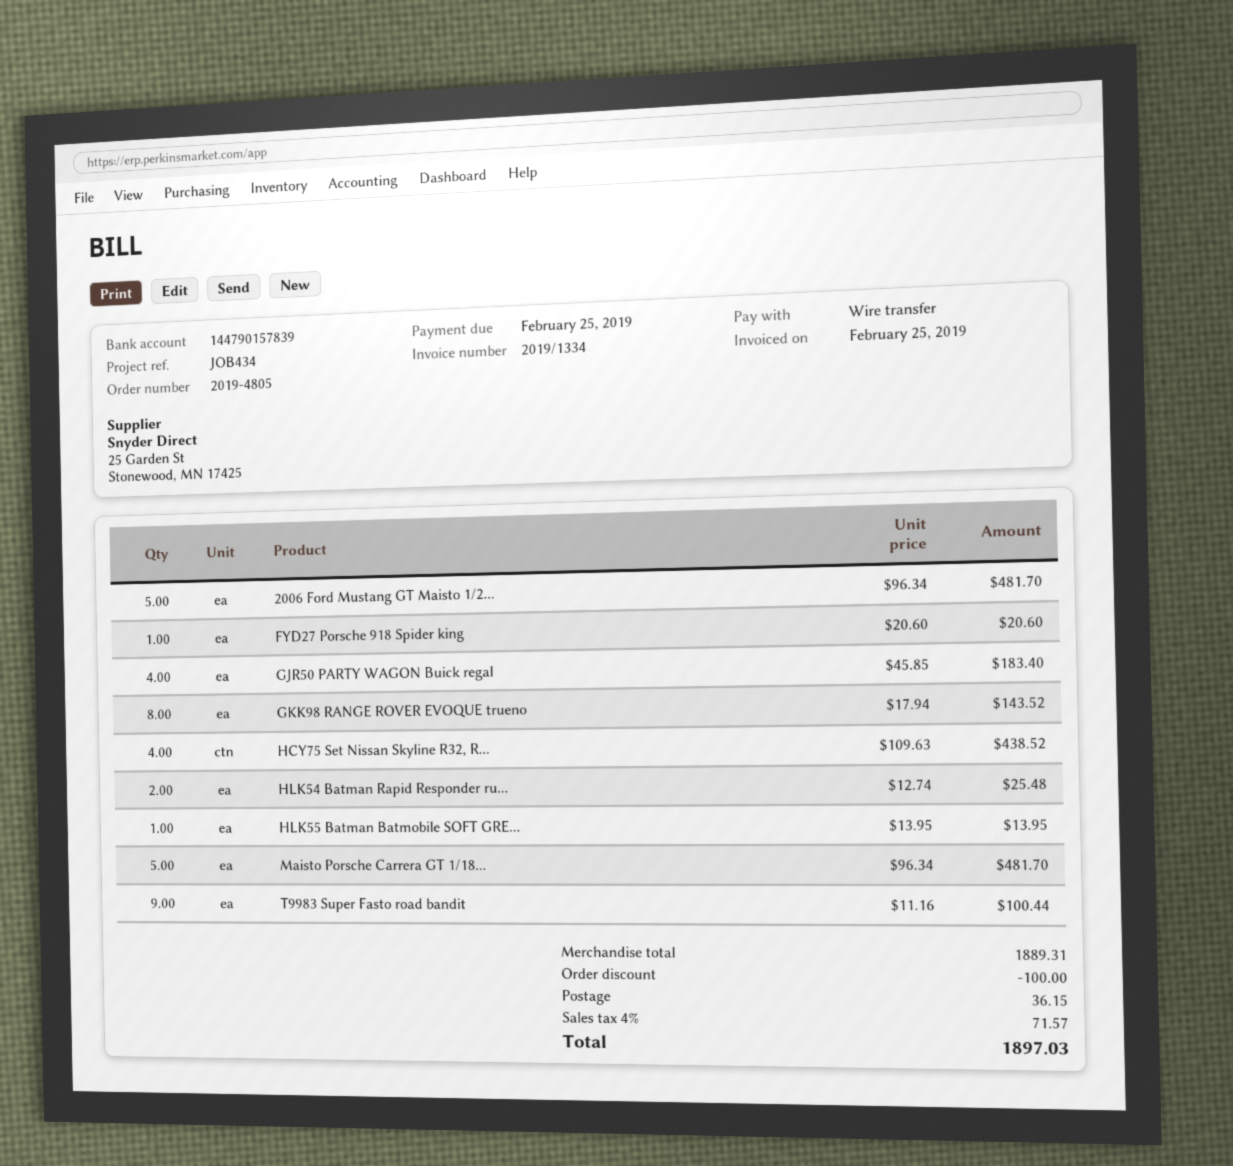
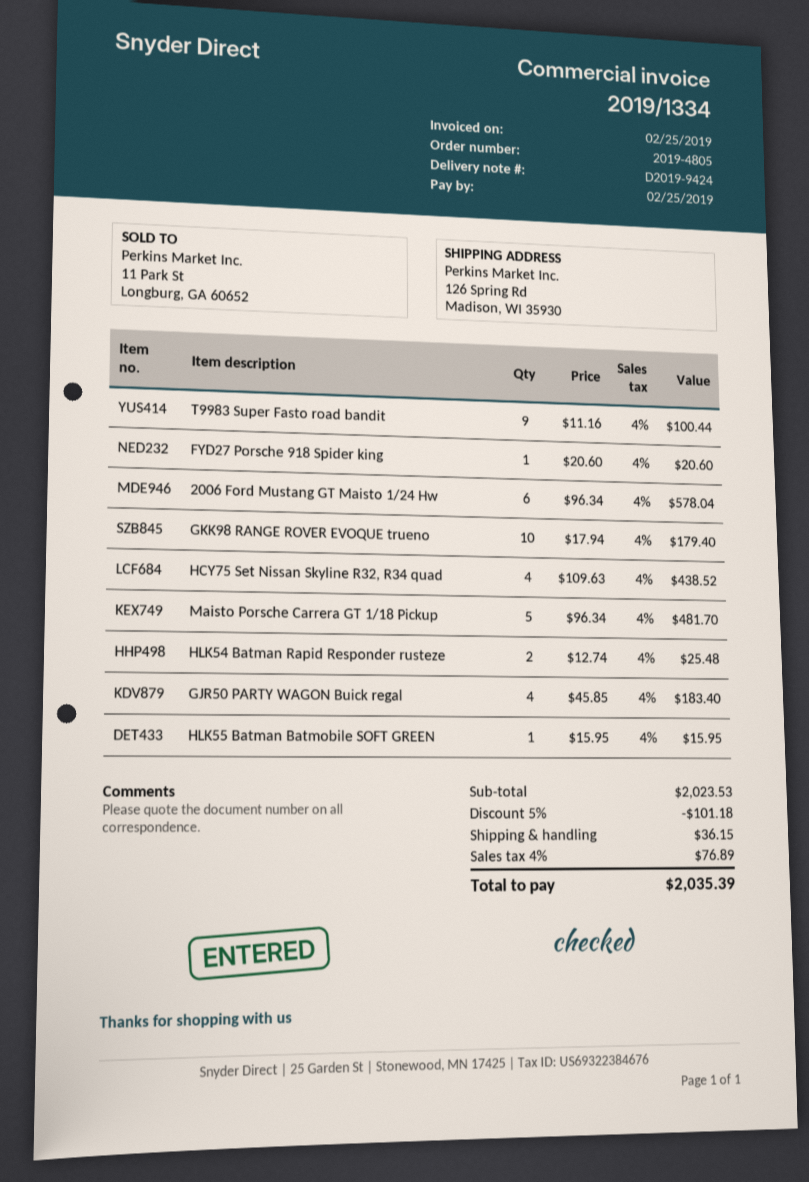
2006 Ford Mustang GT Maisto 1/2...: 5 x 96.34 = 481.70 -> 6 x 96.34 = 578.04
GKK98 RANGE ROVER EVOQUE trueno: 8 x 17.94 = 143.52 -> 10 x 17.94 = 179.40
HLK55 Batman Batmobile SOFT GRE...: 1 x 13.95 = 13.95 -> 1 x 15.95 = 15.95
subtotal: 1889.31 -> 2023.53
discount: 100.00 -> 101.18
tax: 4% = 71.57 -> 4% = 76.89
total: 1897.03 -> 2035.39

